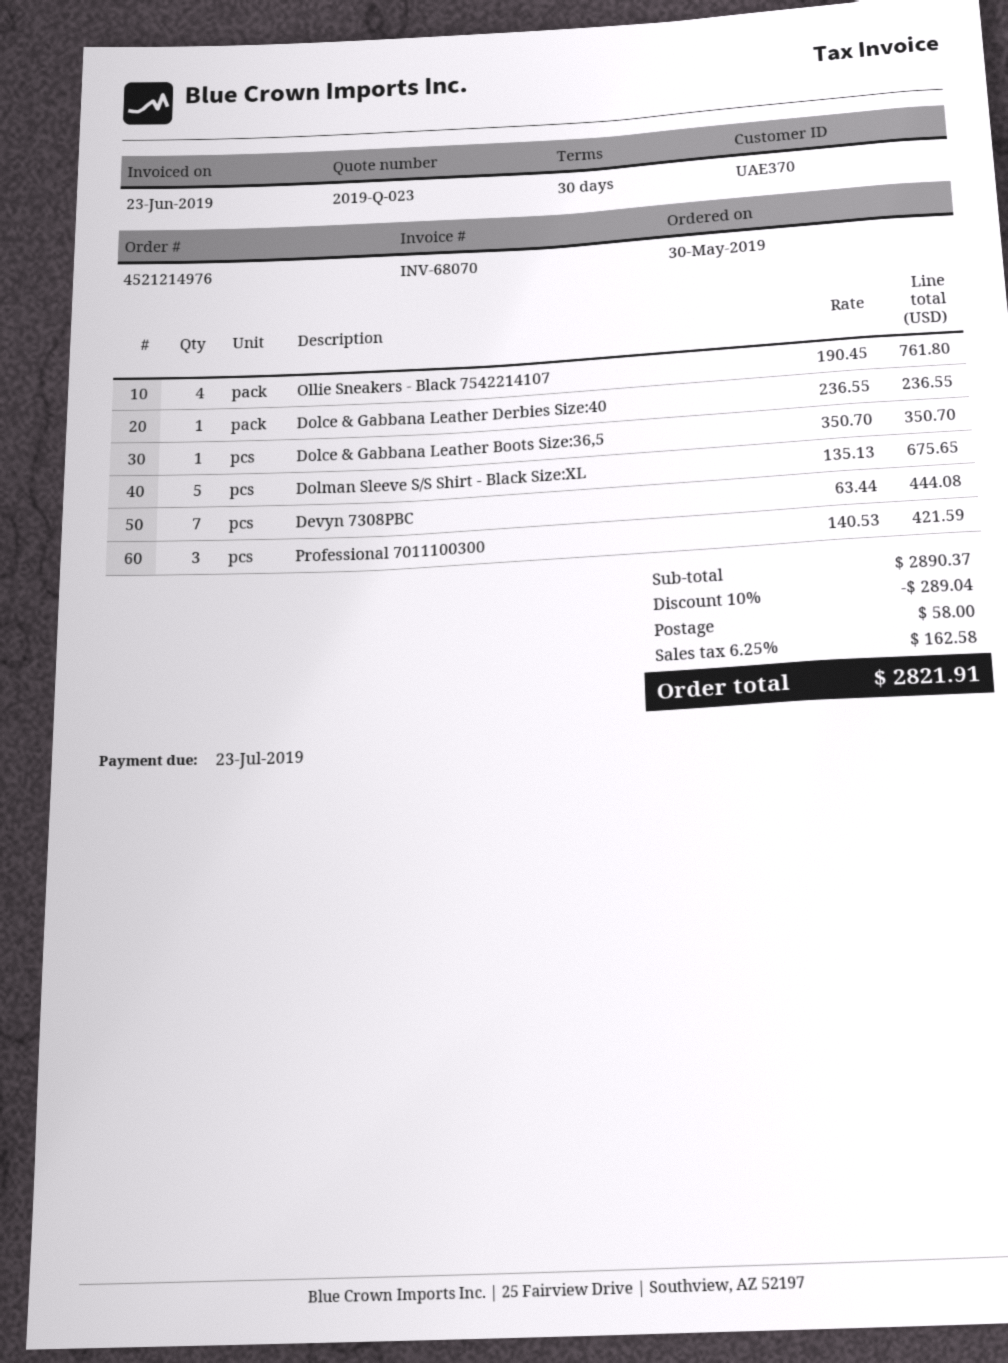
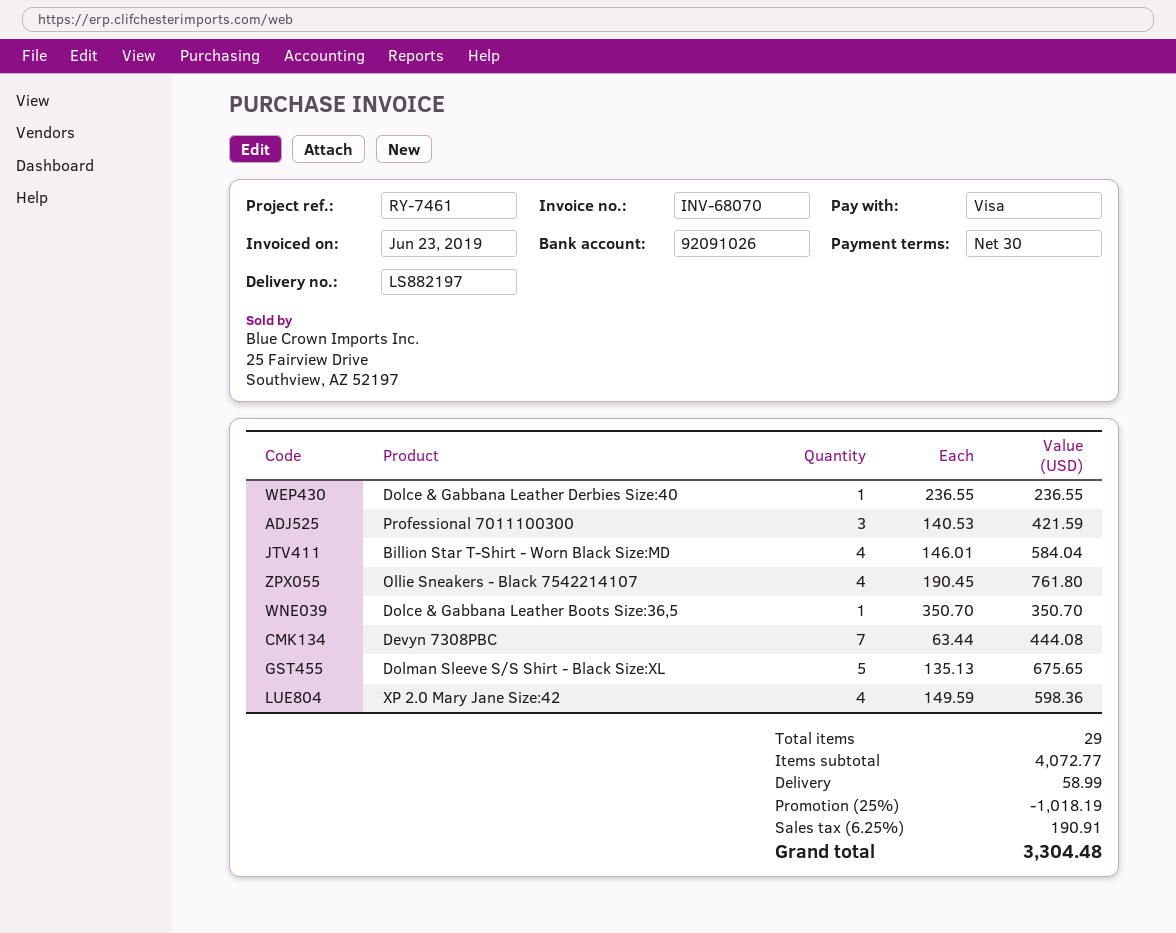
Billion Star T-Shirt - Worn Black Size:MD: none -> 4 x 146.01 = 584.04
XP 2.0 Mary Jane Size:42: none -> 4 x 149.59 = 598.36
subtotal: 2890.37 -> 4072.77
discount: 10% = 289.04 -> 25% = 1018.19
shipping: 58.00 -> 58.99
tax: 6.25% = 162.58 -> 6.25% = 190.91
total: 2821.91 -> 3304.48

